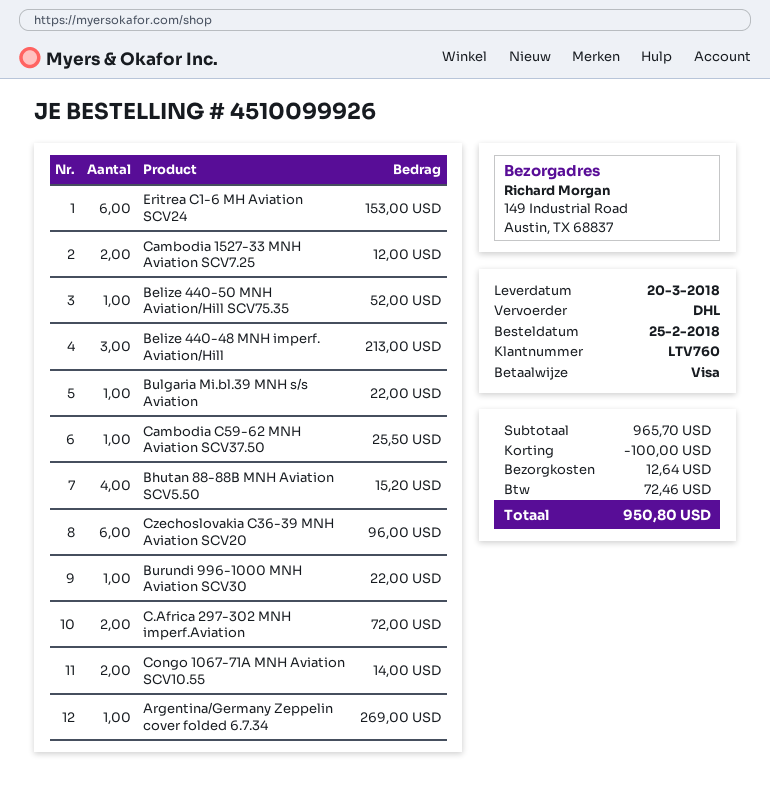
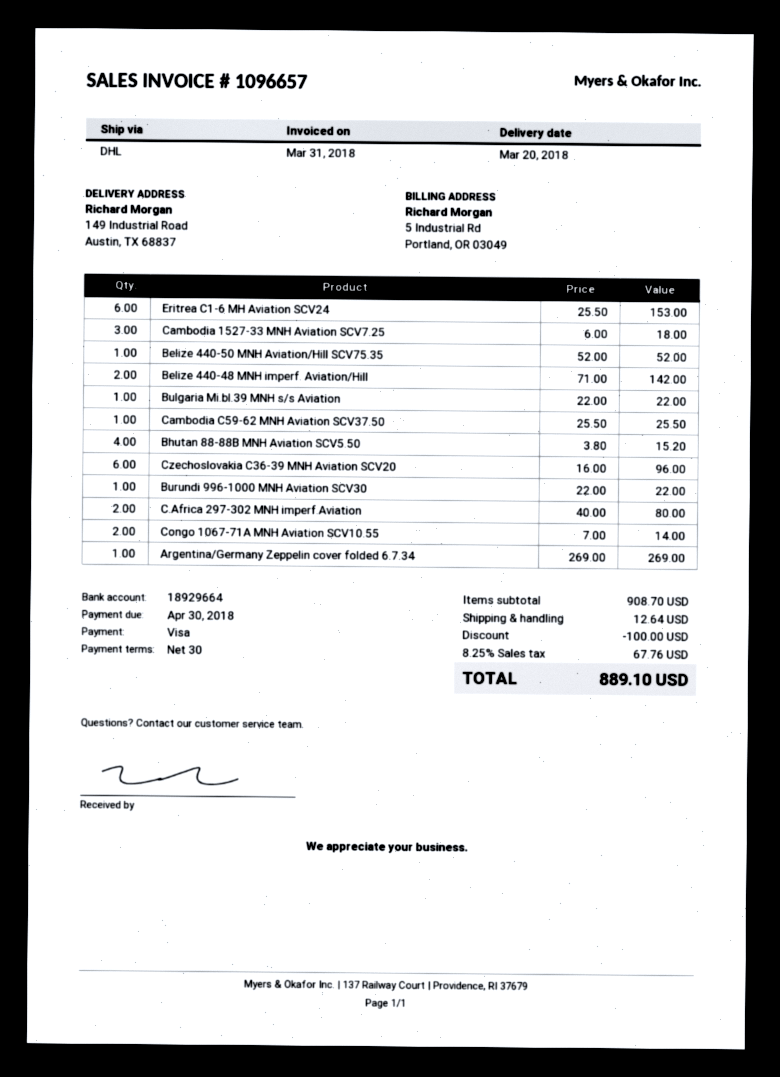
Cambodia 1527-33 MNH Aviation SCV7.25: 2 for 12.00 -> 3 for 18.00
Belize 440-48 MNH imperf. Aviation/Hill: 3 for 213.00 -> 2 for 142.00
C.Africa 297-302 MNH imperf.Aviation: 2 for 72.00 -> 2 for 80.00
subtotal: 965.70 -> 908.70
tax: 72.46 -> 67.76
total: 950.80 -> 889.10

